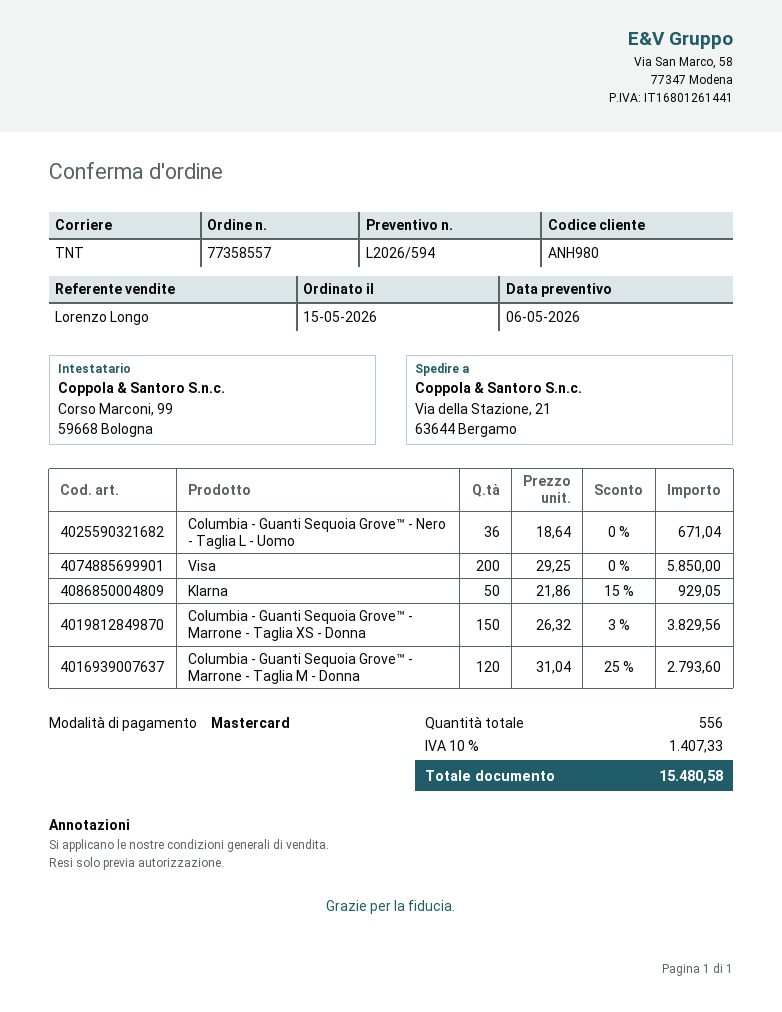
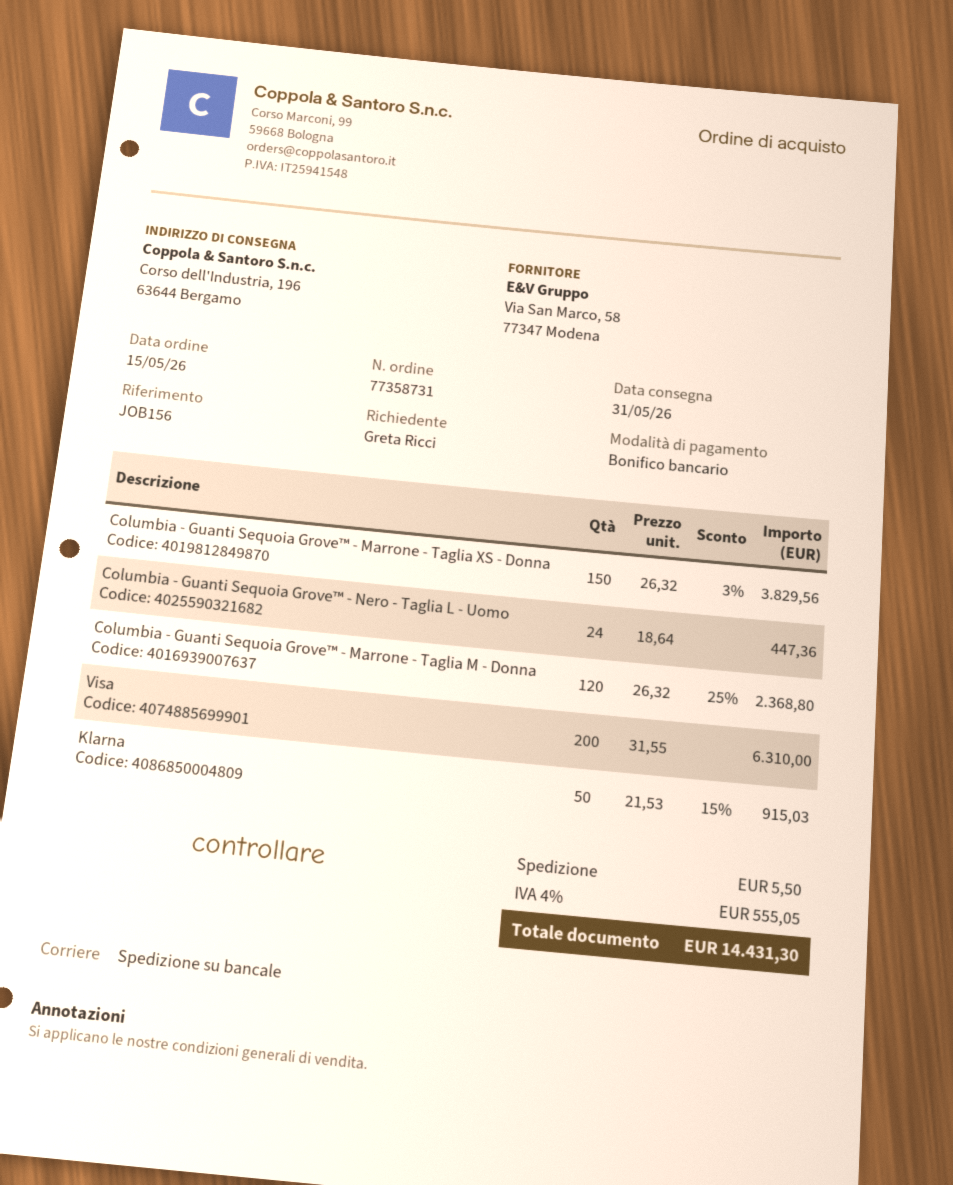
order number: 77358557 -> 77358731
payment method: Mastercard -> bank transfer
shipping method: TNT -> pallet freight
ship to: Via della Stazione, 21, 63644 Bergamo -> Corso dell'Industria, 196, 63644 Bergamo
Columbia - Guanti Sequoia Grove™ - Nero - Taglia L - Uomo: 36 x 18.64 = 671.04 -> 24 x 18.64 = 447.36
Visa: 200 x 29.25 = 5850.00 -> 200 x 31.55 = 6310.00
Klarna: 50 x 21.86 - 15% = 929.05 -> 50 x 21.53 - 15% = 915.03
Columbia - Guanti Sequoia Grove™ - Marrone - Taglia M - Donna: 120 x 31.04 - 25% = 2793.60 -> 120 x 26.32 - 25% = 2368.80
shipping: none -> 5.50
tax: 10% = 1407.33 -> 4% = 555.05
total: 15480.58 -> 14431.30

